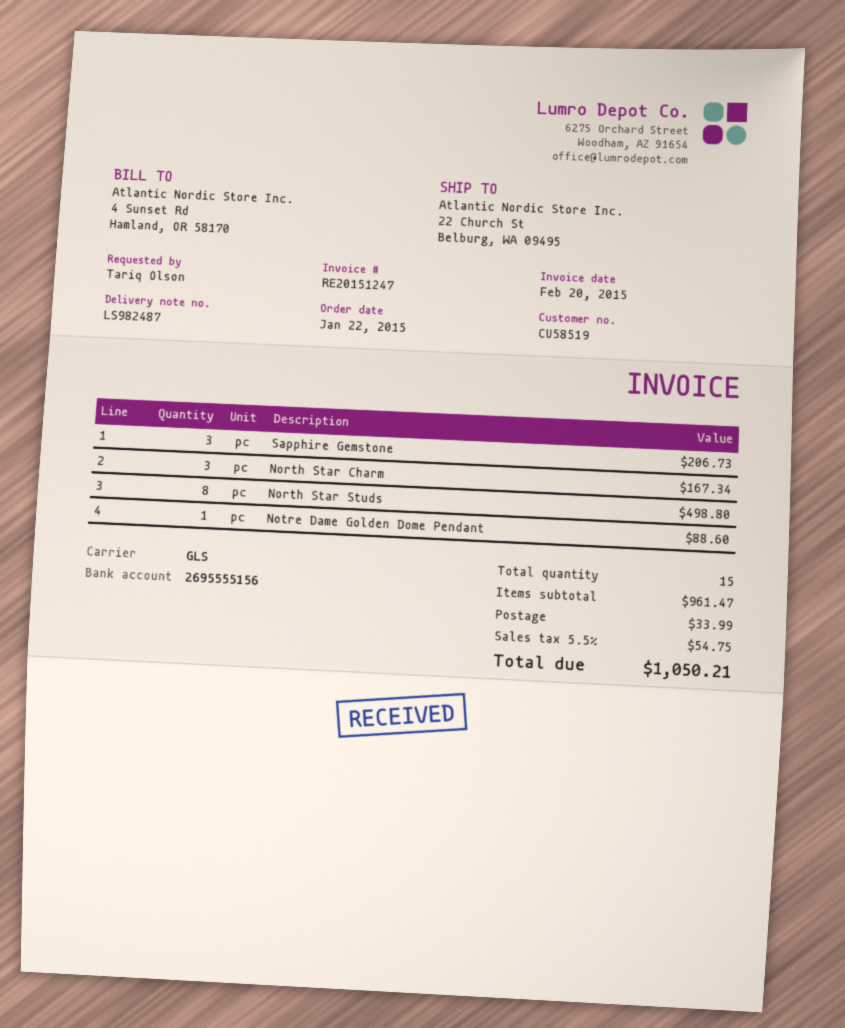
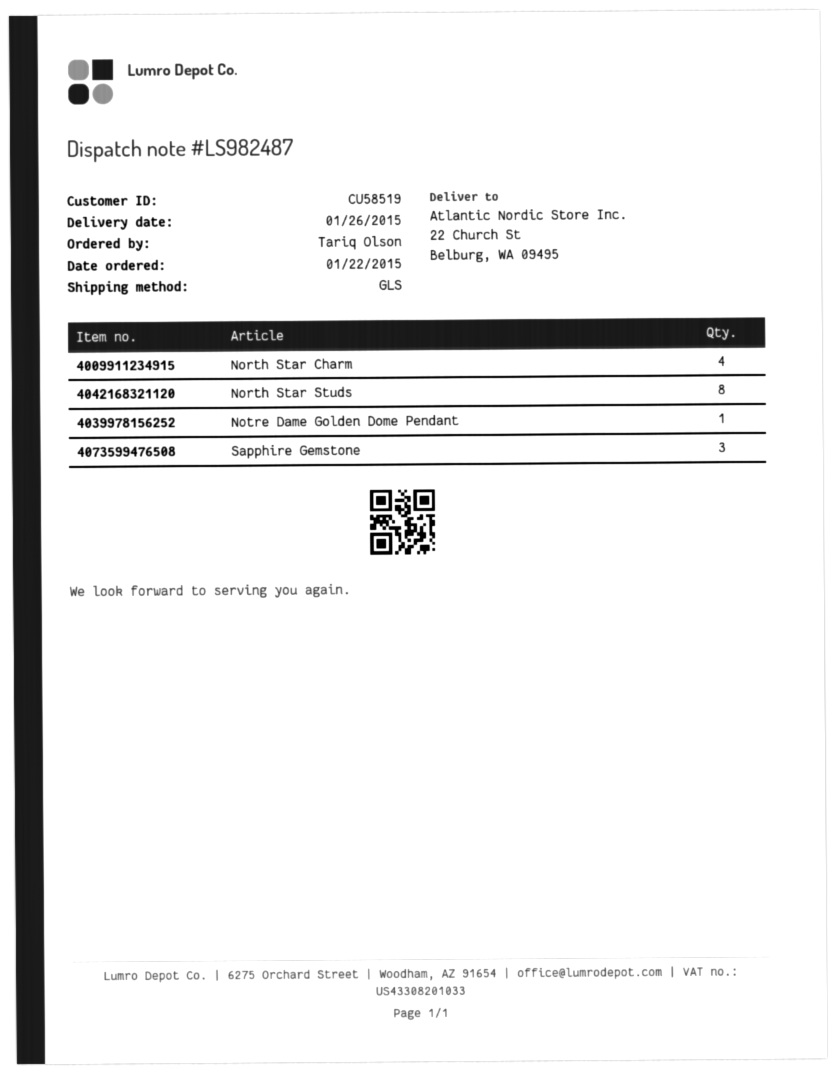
North Star Charm: 3 -> 4

